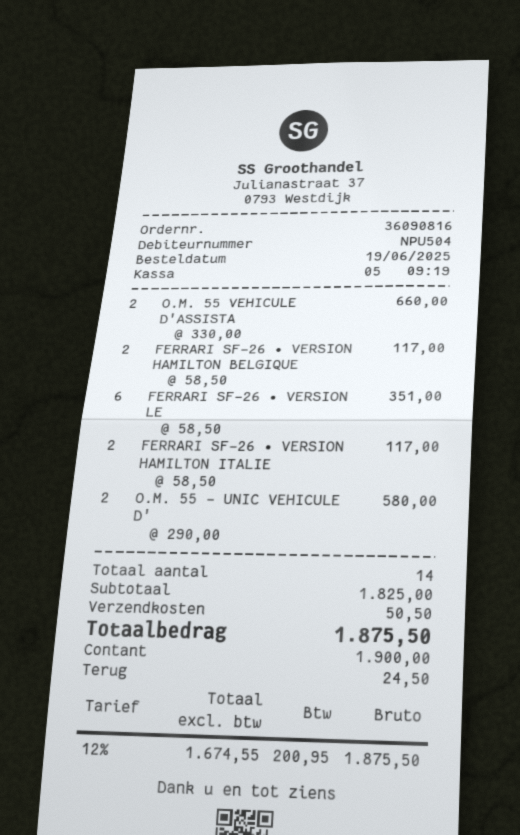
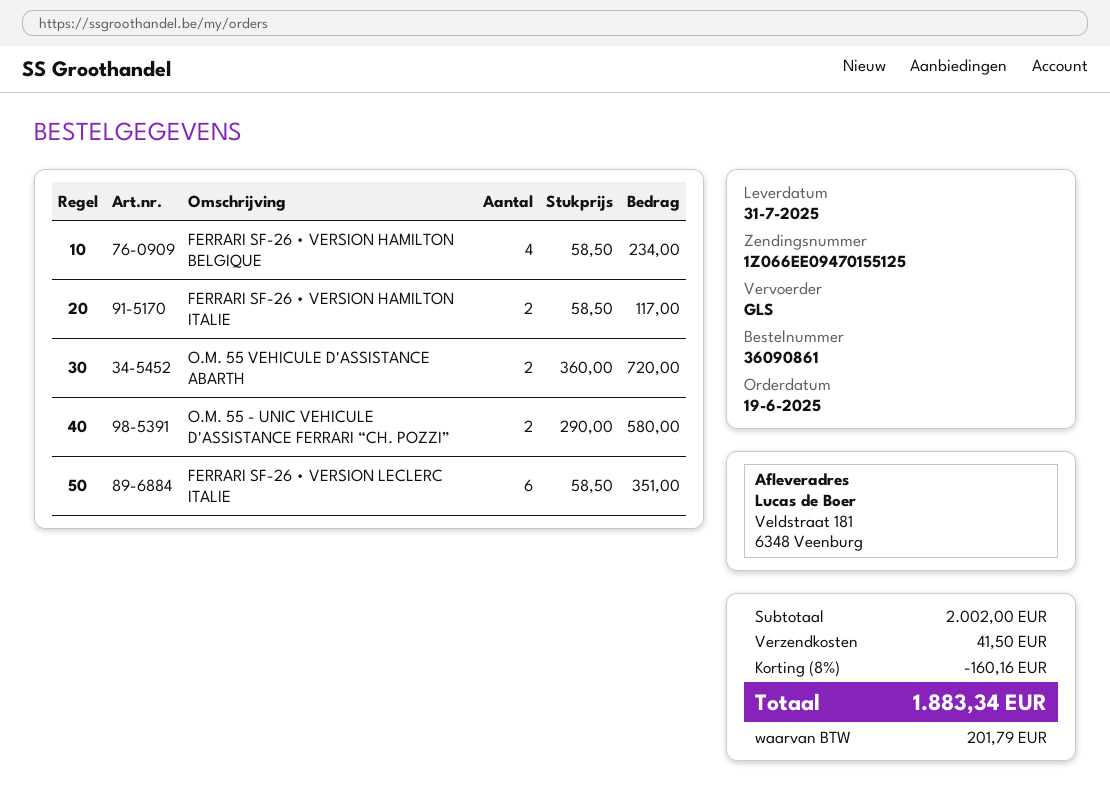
order number: 36090816 -> 36090861
O.M. 55 VEHICULE D'ASSISTA: 2 x 330.00 = 660.00 -> 2 x 360.00 = 720.00
FERRARI SF-26 • VERSION HAMILTON BELGIQUE: 2 x 58.50 = 117.00 -> 4 x 58.50 = 234.00
subtotal: 1825.00 -> 2002.00
discount: none -> 8% = 160.16
shipping: 50.50 -> 41.50
tax: 200.95 -> 201.79
total: 1875.50 -> 1883.34

